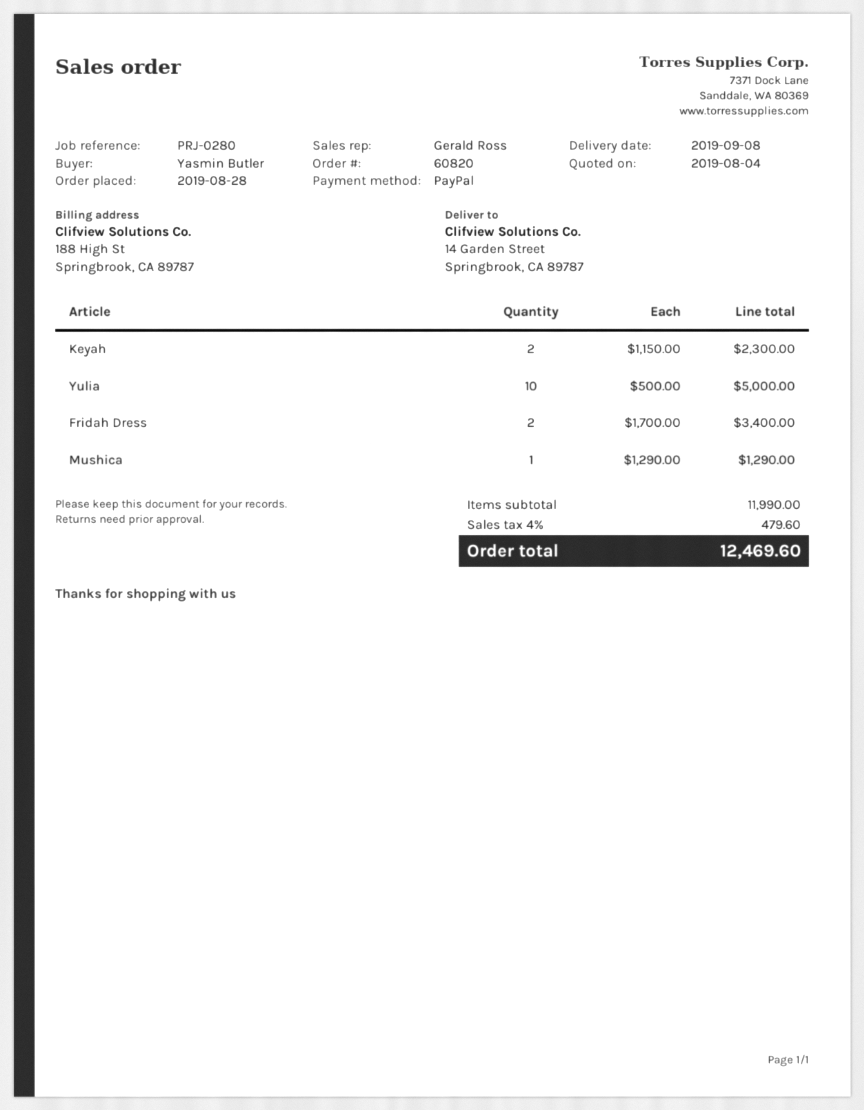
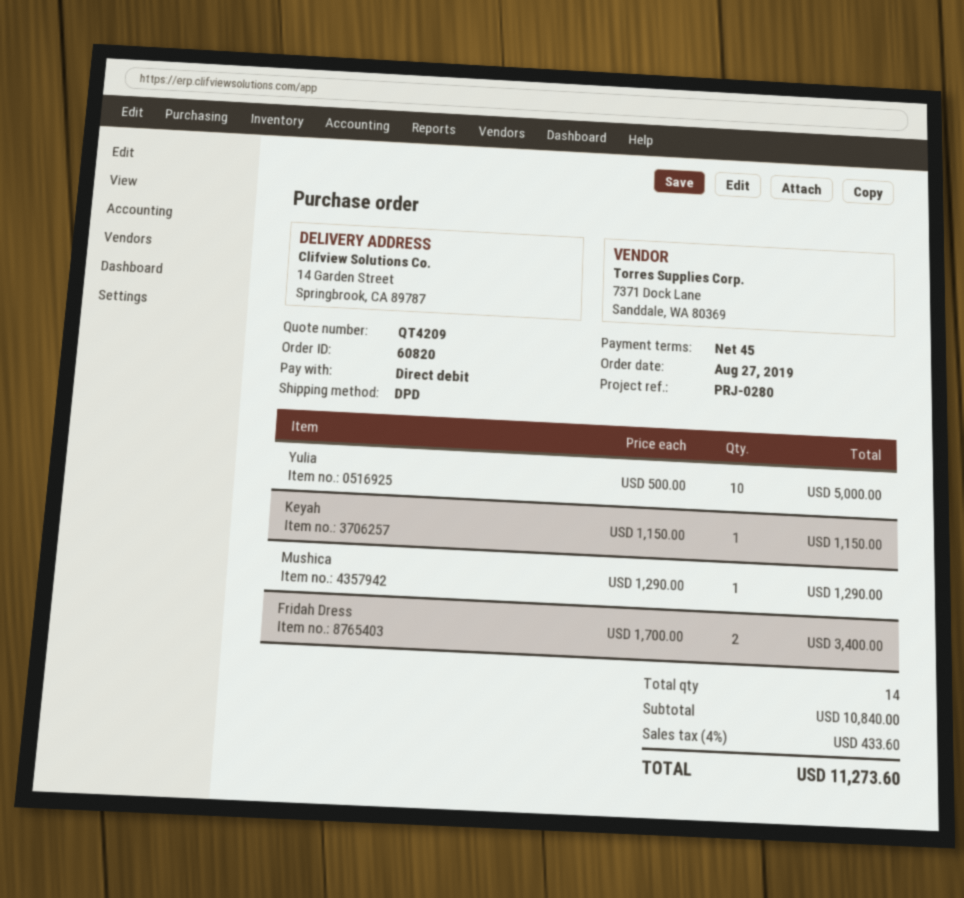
order date: 2019-08-28 -> 2019-08-27
payment method: PayPal -> direct debit
Keyah: 2 x 1150.00 = 2300.00 -> 1 x 1150.00 = 1150.00
subtotal: 11990.00 -> 10840.00
tax: 4% = 479.60 -> 4% = 433.60
total: 12469.60 -> 11273.60

